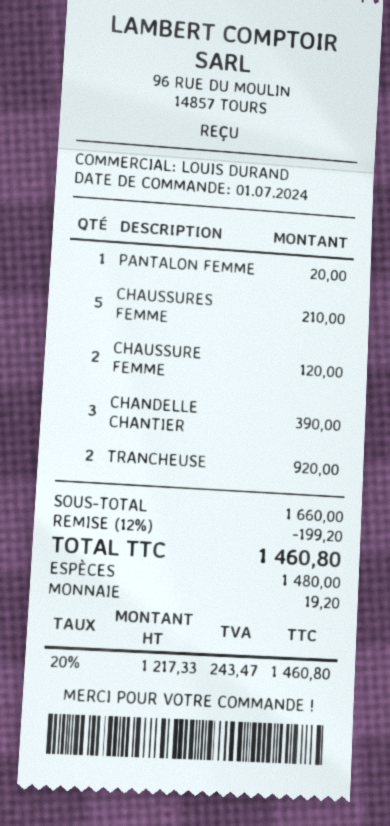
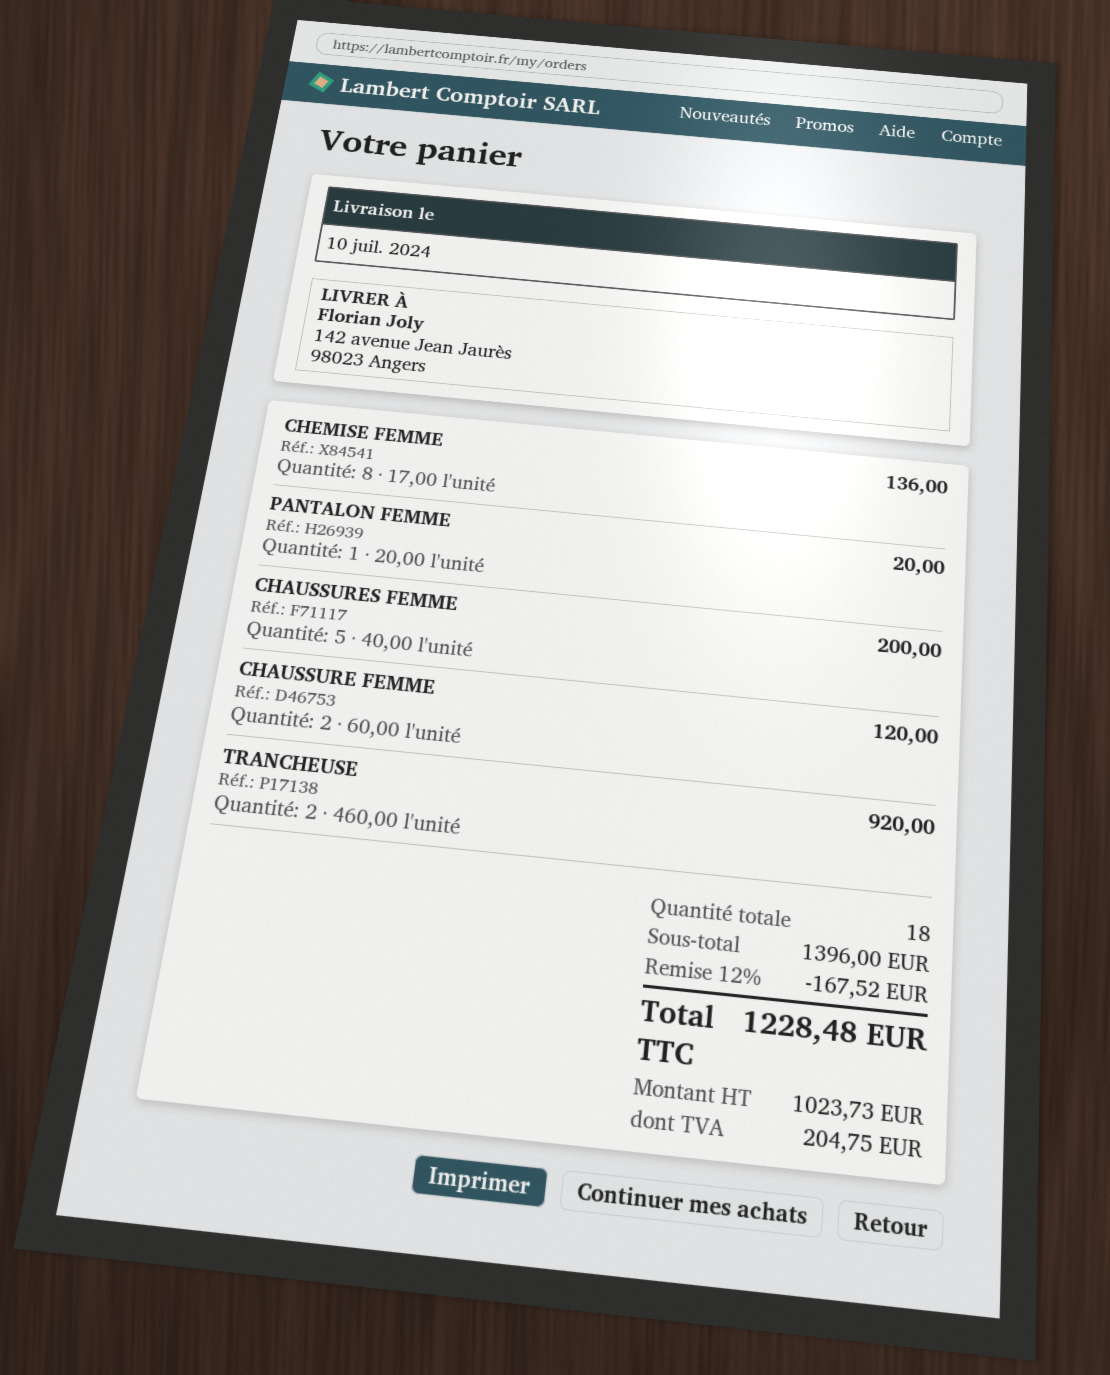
CHAUSSURES FEMME: 5 for 210.00 -> 5 for 200.00
CHANDELLE CHANTIER: 3 for 390.00 -> none
CHEMISE FEMME: none -> 8 for 136.00
subtotal: 1660.00 -> 1396.00
discount: 12% = 199.20 -> 12% = 167.52
net: 1217.33 -> 1023.73
tax: 243.47 -> 204.75
total: 1460.80 -> 1228.48

